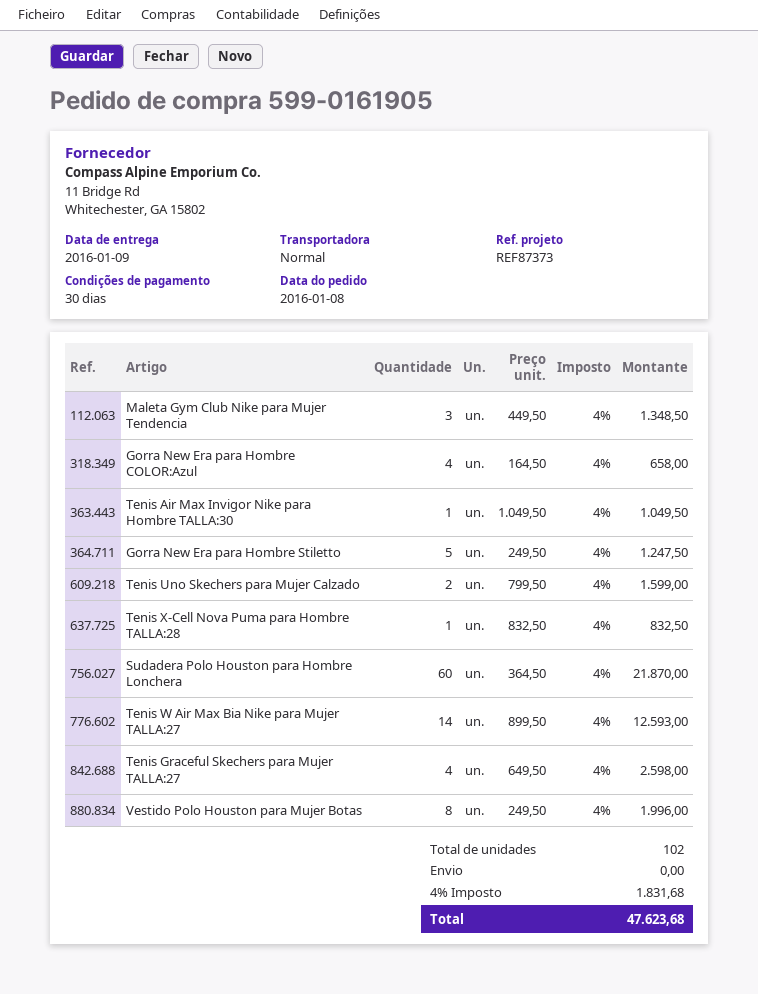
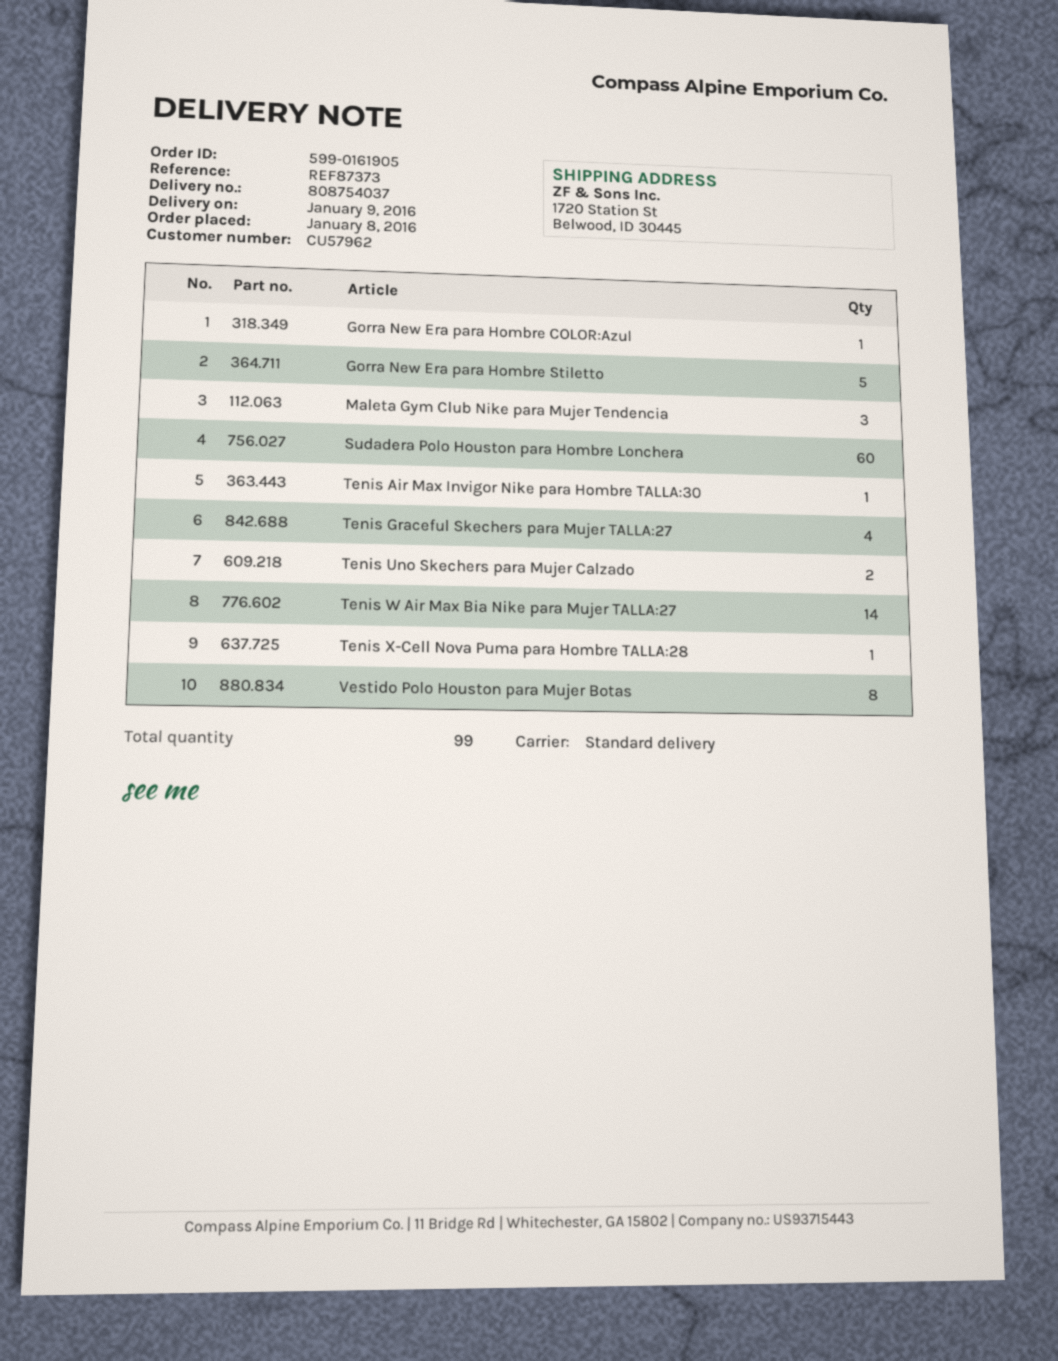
Gorra New Era para Hombre COLOR:Azul: 4 -> 1
total quantity: 102 -> 99

